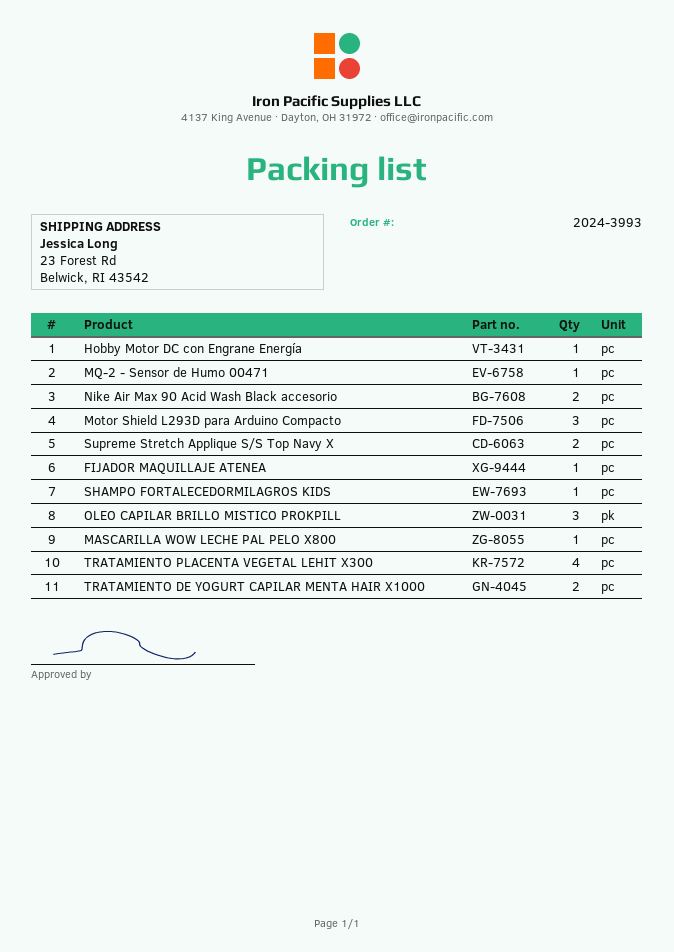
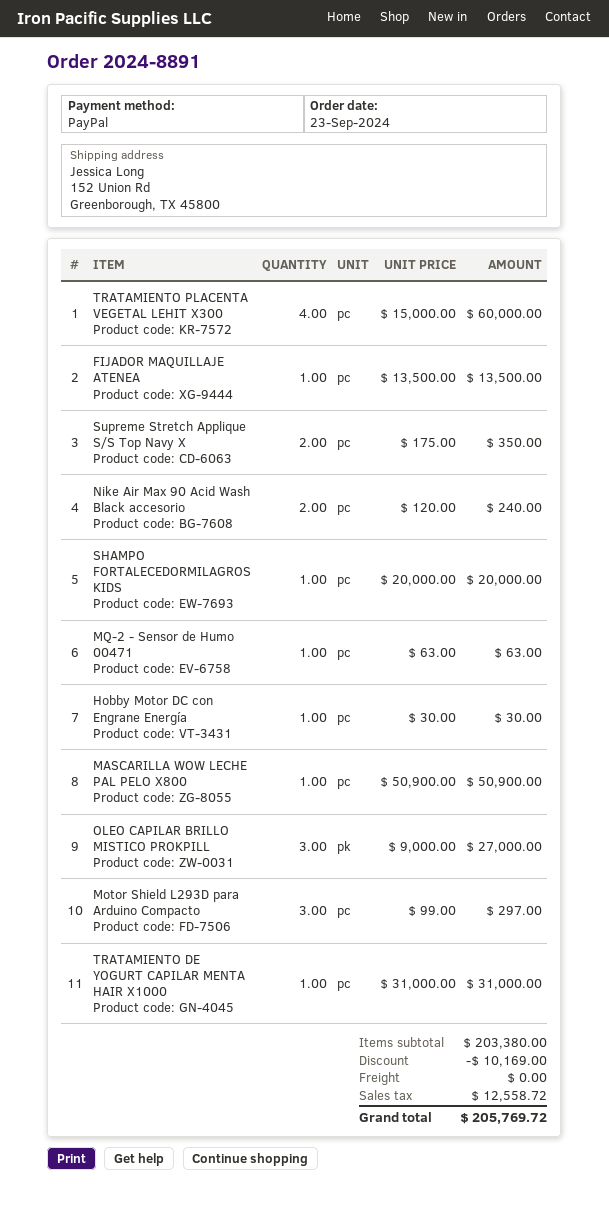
order number: 2024-3993 -> 2024-8891
ship to: 23 Forest Rd, Belwick, RI 43542 -> 152 Union Rd, Greenborough, TX 45800
TRATAMIENTO DE YOGURT CAPILAR MENTA HAIR X1000: 2 -> 1

